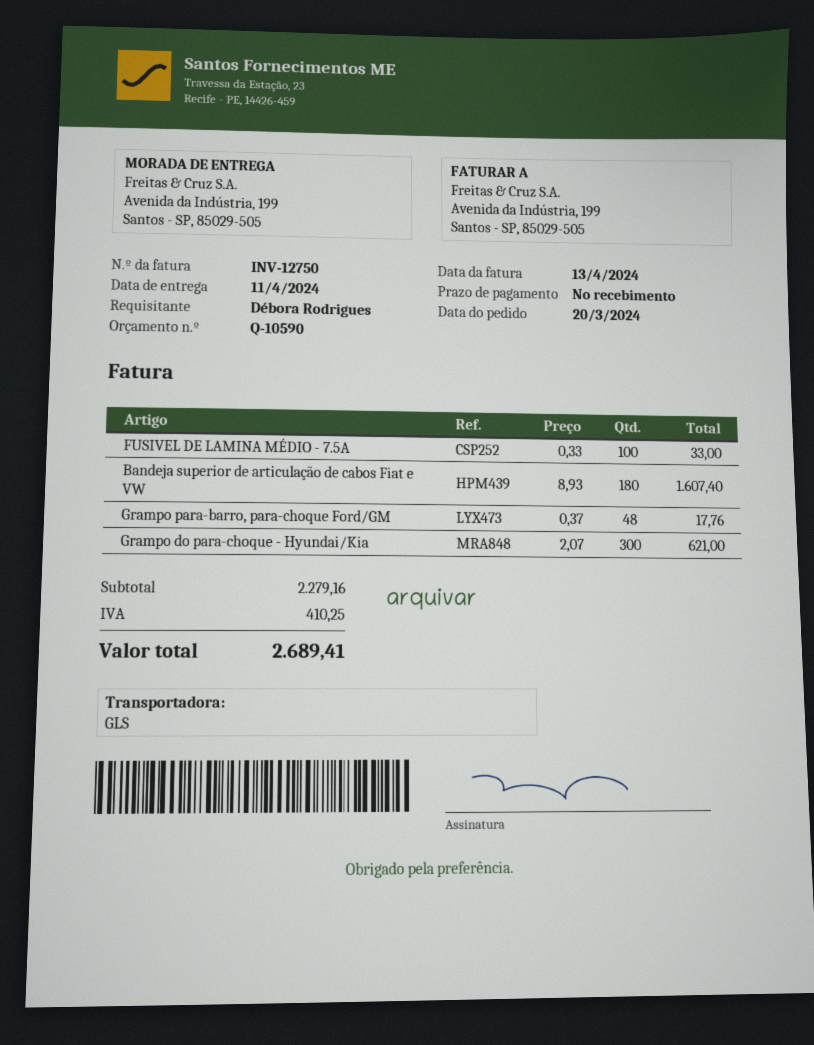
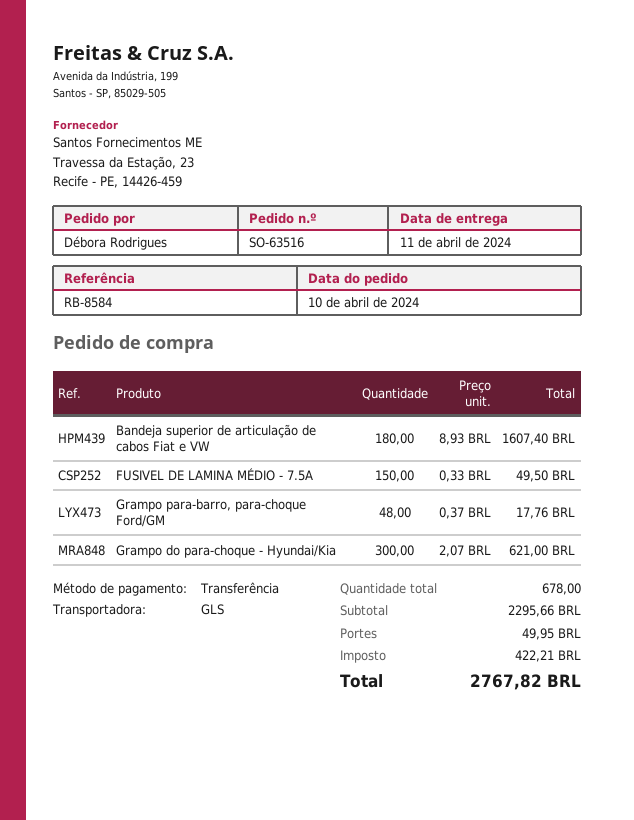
order date: 2024-03-20 -> 2024-04-10
FUSIVEL DE LAMINA MÉDIO - 7.5A: 100 x 0.33 = 33.00 -> 150 x 0.33 = 49.50
subtotal: 2279.16 -> 2295.66
shipping: none -> 49.95
tax: 410.25 -> 422.21
total: 2689.41 -> 2767.82

